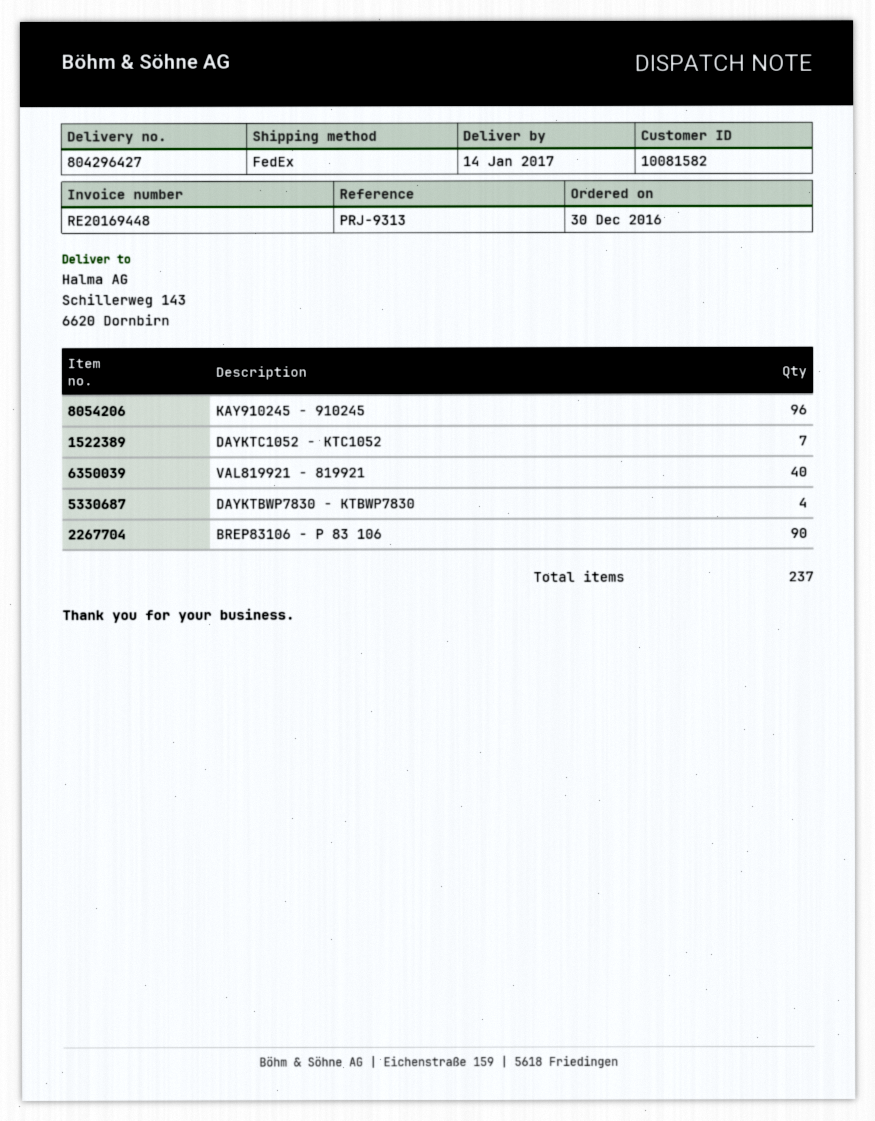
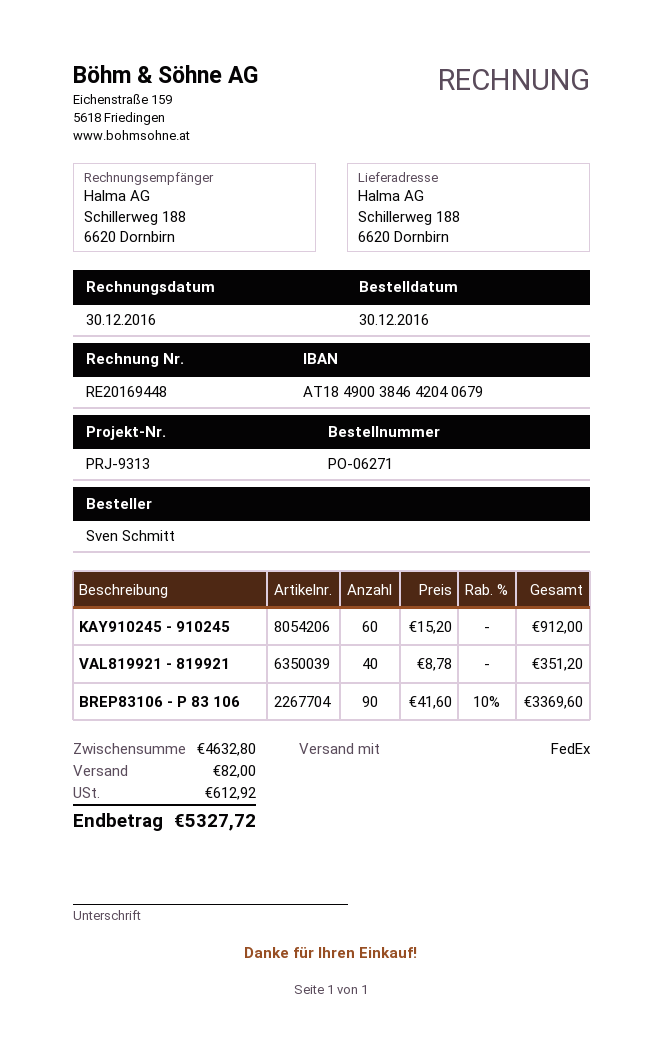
ship to: Schillerweg 143, 6620 Dornbirn -> Schillerweg 188, 6620 Dornbirn
KAY910245 - 910245: 96 -> 60
DAYKTC1052 - KTC1052: 7 -> none
DAYKTBWP7830 - KTBWP7830: 4 -> none

